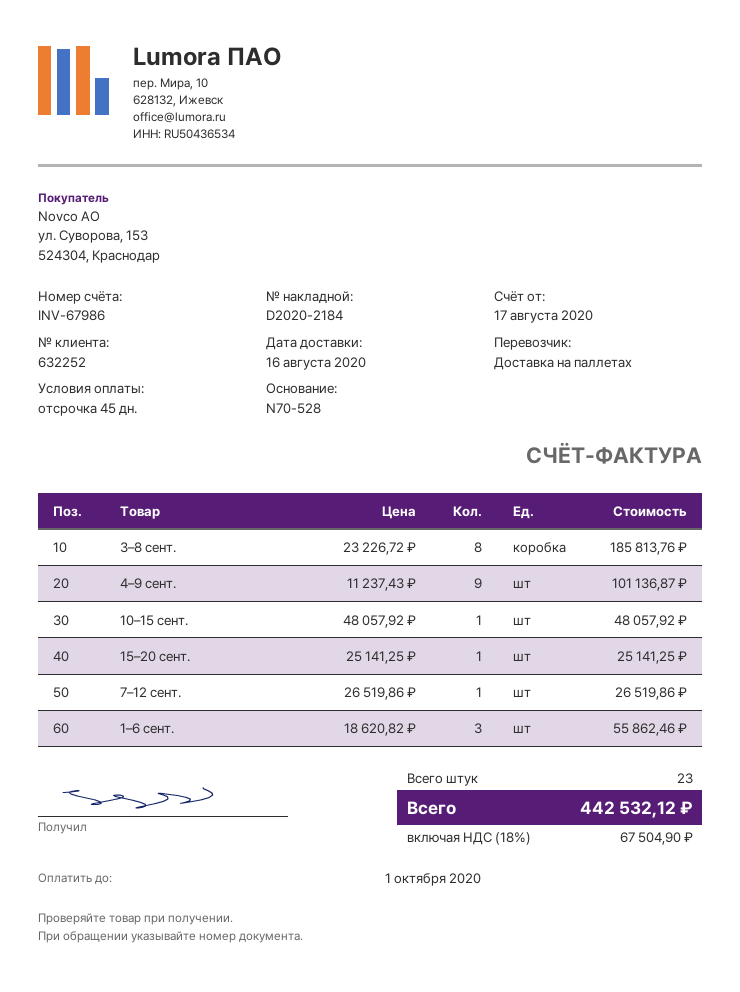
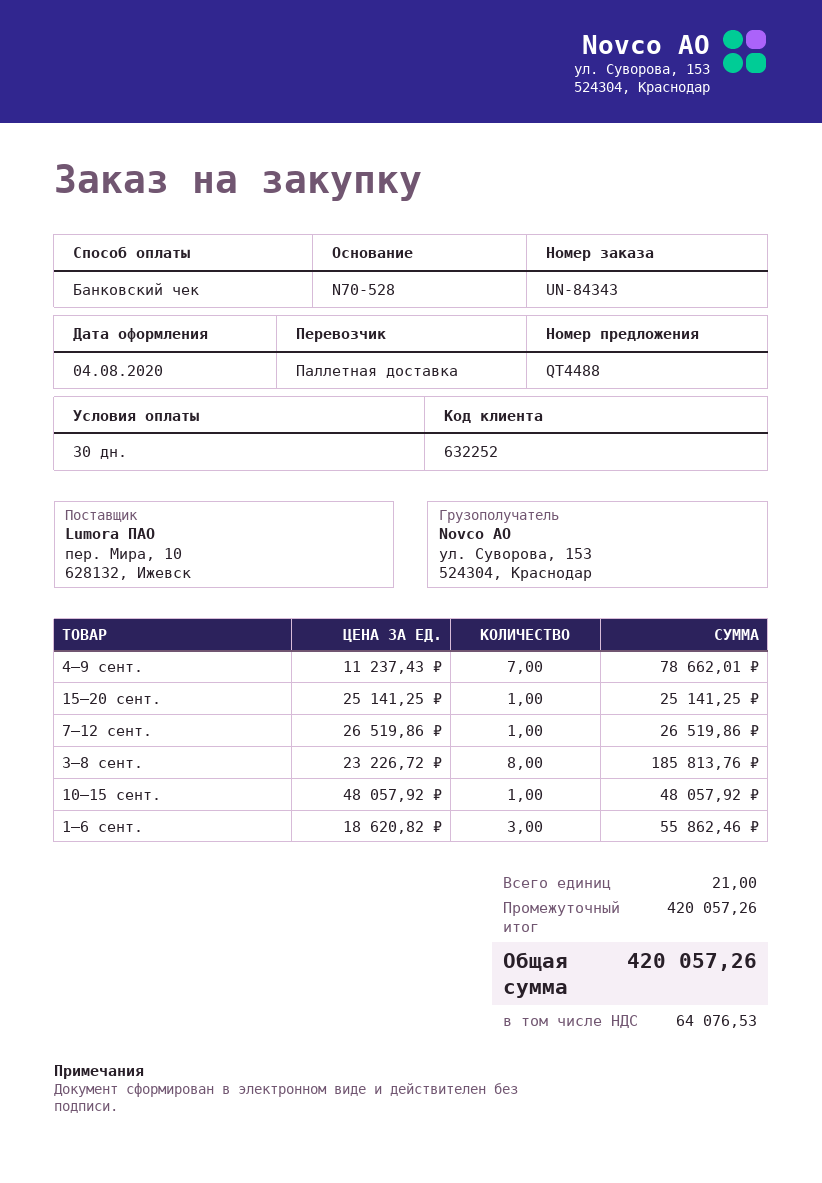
payment terms: 45 days -> 30 days
4–9 сент.: 9 x 11237.43 = 101136.87 -> 7 x 11237.43 = 78662.01
total quantity: 23 -> 21
tax: 67504.90 -> 64076.53
total: 442532.12 -> 420057.26

